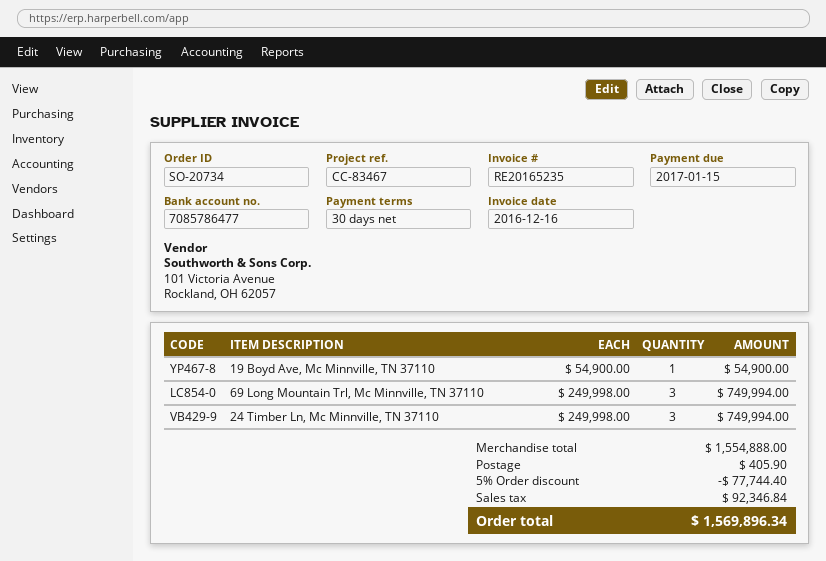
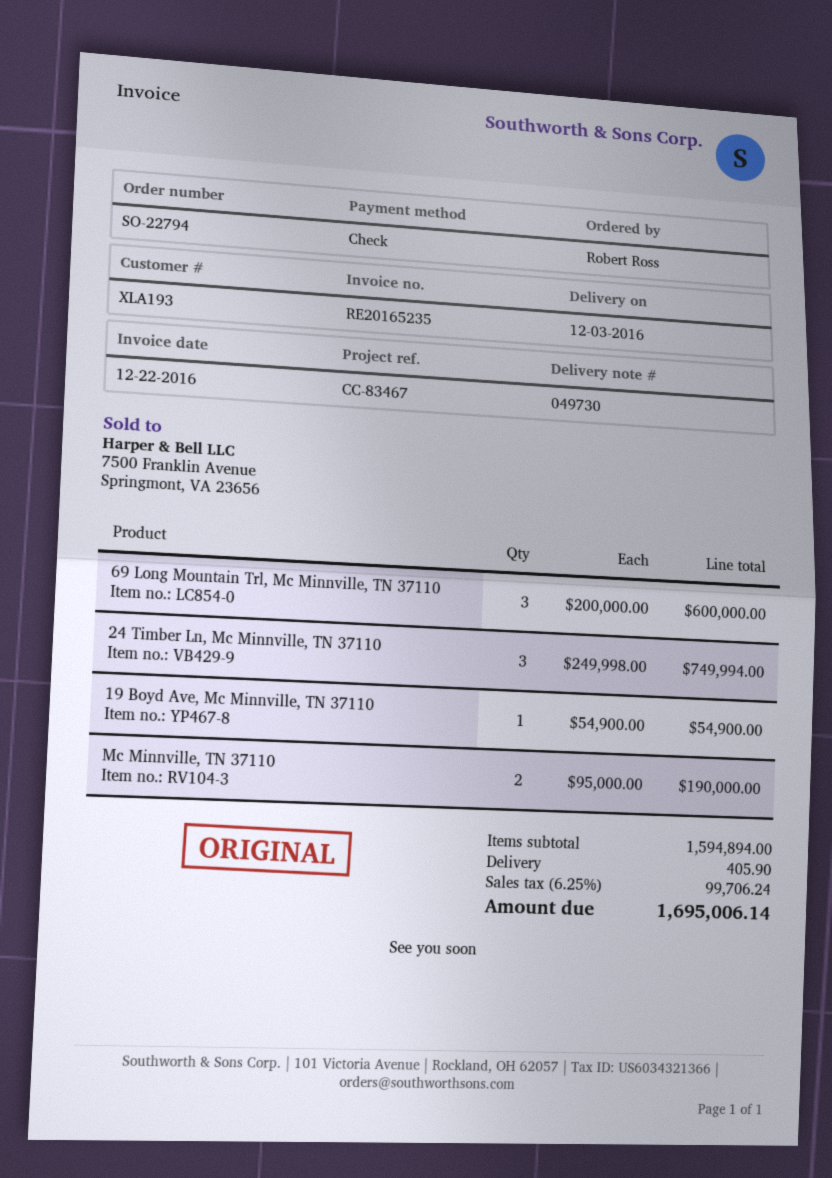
order number: SO-20734 -> SO-22794
invoice date: 2016-12-16 -> 2016-12-22
69 Long Mountain Trl, Mc Minnville, TN 37110: 3 x 249998.00 = 749994.00 -> 3 x 200000.00 = 600000.00
Mc Minnville, TN 37110: none -> 2 x 95000.00 = 190000.00
subtotal: 1554888.00 -> 1594894.00
discount: 5% = 77744.40 -> none
tax: 92346.84 -> 99706.24
total: 1569896.34 -> 1695006.14

